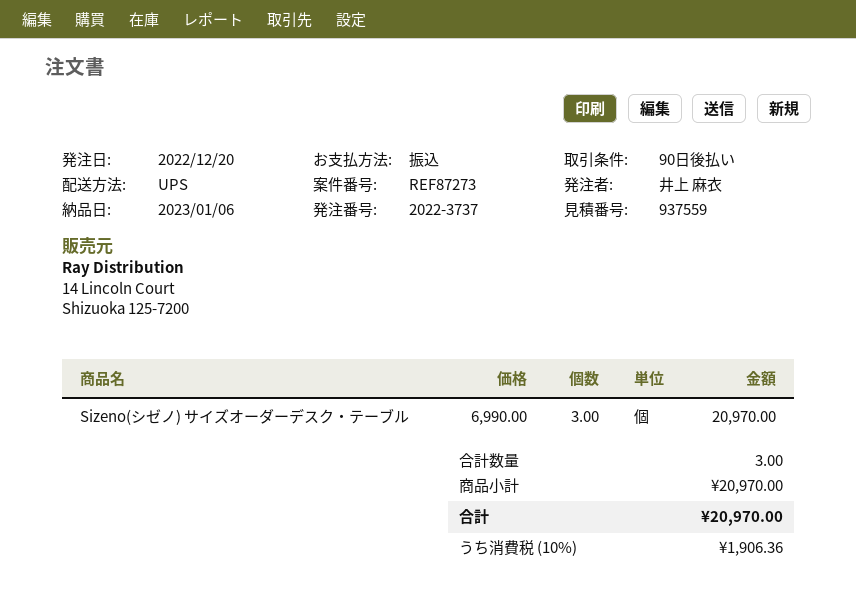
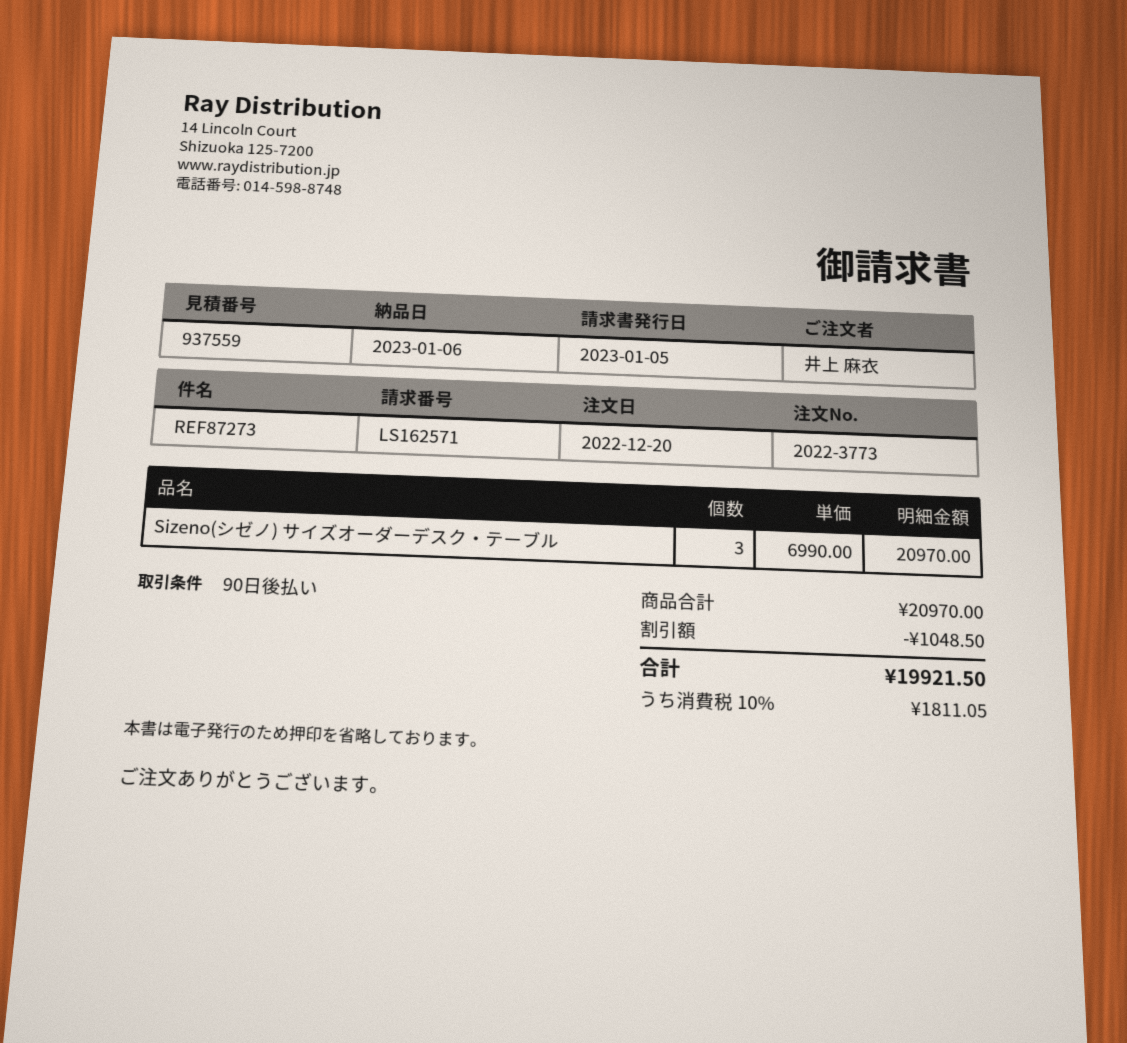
order number: 2022-3737 -> 2022-3773
discount: none -> 1048.50
tax: 10% = 1906.36 -> 10% = 1811.05
total: 20970.00 -> 19921.50

